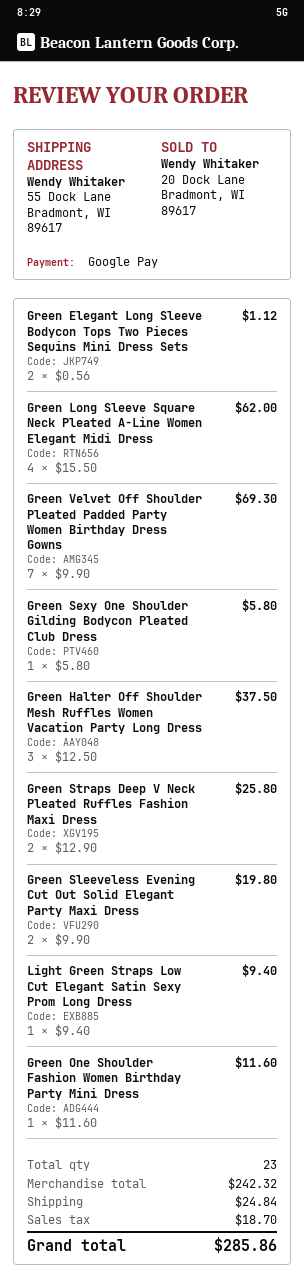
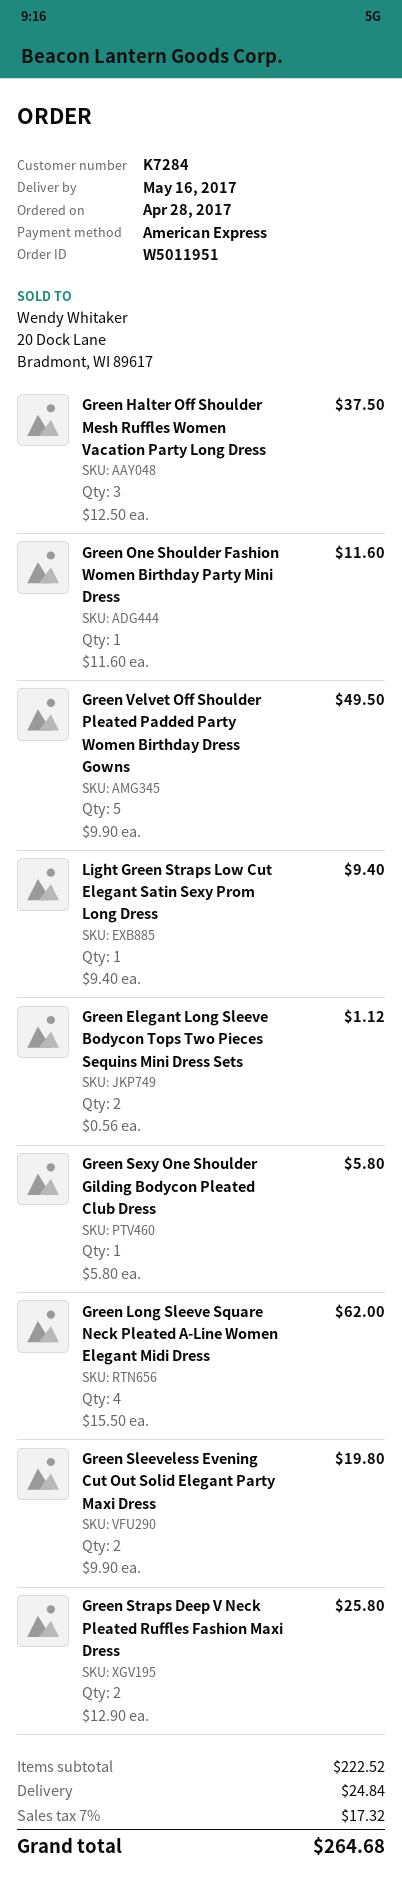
payment method: Google Pay -> American Express
Green Velvet Off Shoulder Pleated Padded Party Women Birthday Dress Gowns: 7 x 9.90 = 69.30 -> 5 x 9.90 = 49.50
subtotal: 242.32 -> 222.52
tax: 18.70 -> 17.32
total: 285.86 -> 264.68

